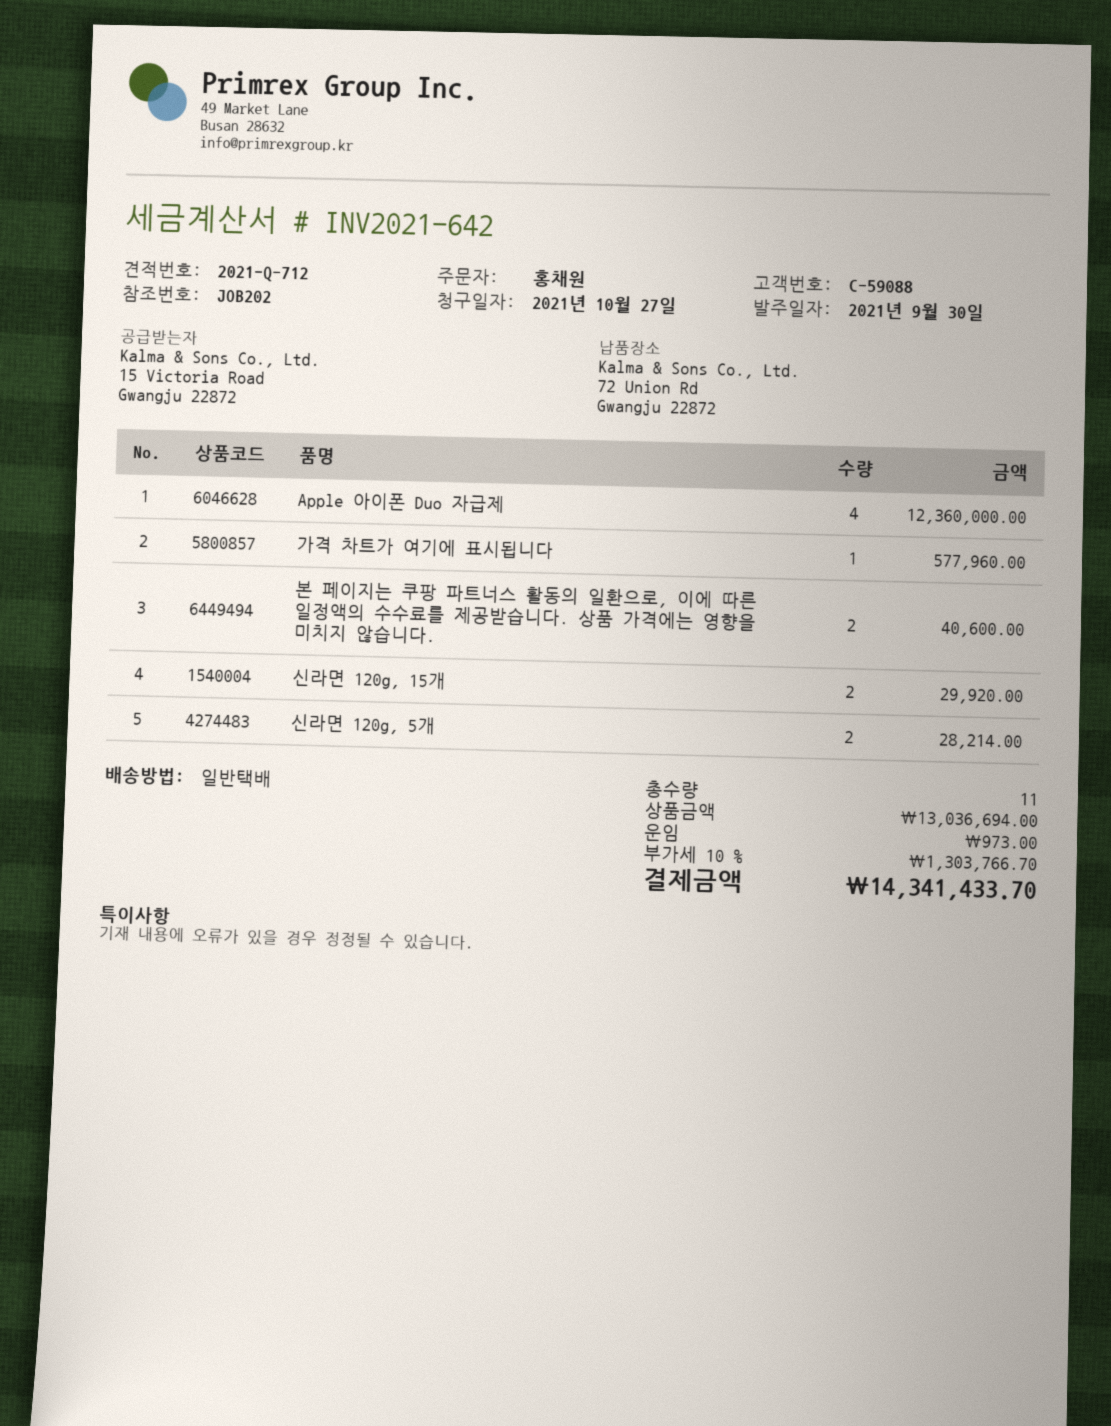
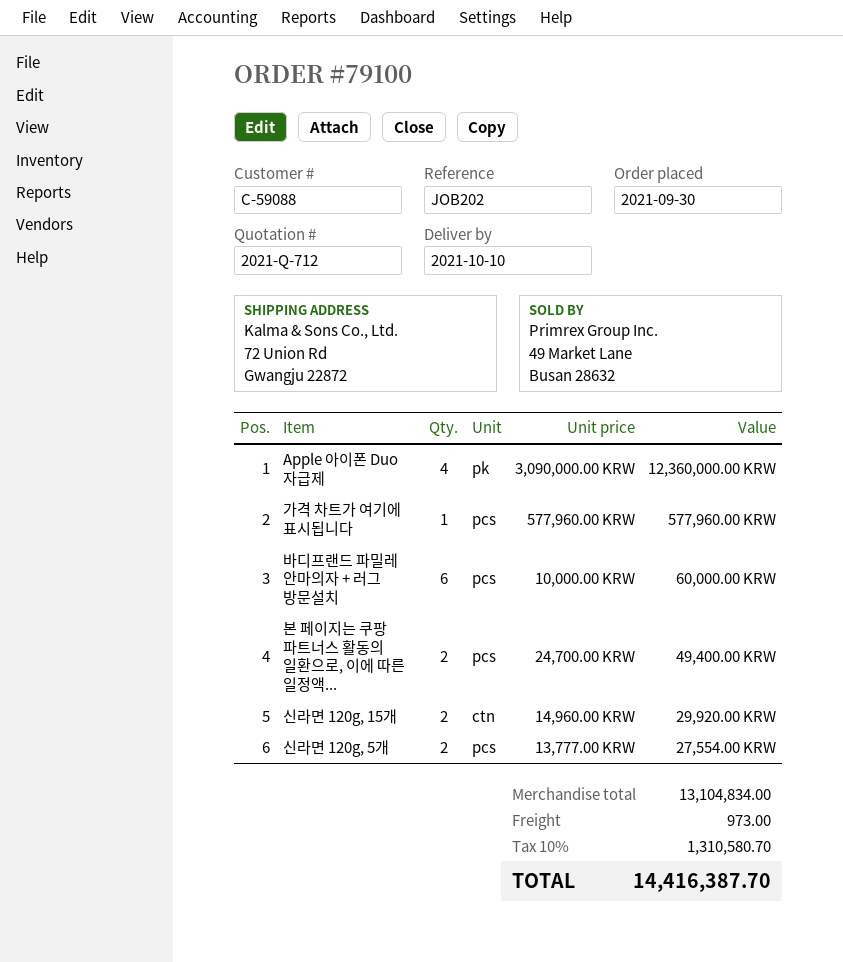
본 페이지는 쿠팡 파트너스 활동의 일환으로, 이에 따른 일정액의 수수료를 제공받습니다. 상품 가격에는 영향을 미치지 않습니다.: 2 for 40600.00 -> 2 for 49400.00
신라면 120g, 5개: 2 for 28214.00 -> 2 for 27554.00
바디프랜드 파밀레 안마의자 + 러그 방문설치: none -> 6 for 60000.00
subtotal: 13036694.00 -> 13104834.00
tax: 10% = 1303766.70 -> 10% = 1310580.70
total: 14341433.70 -> 14416387.70

